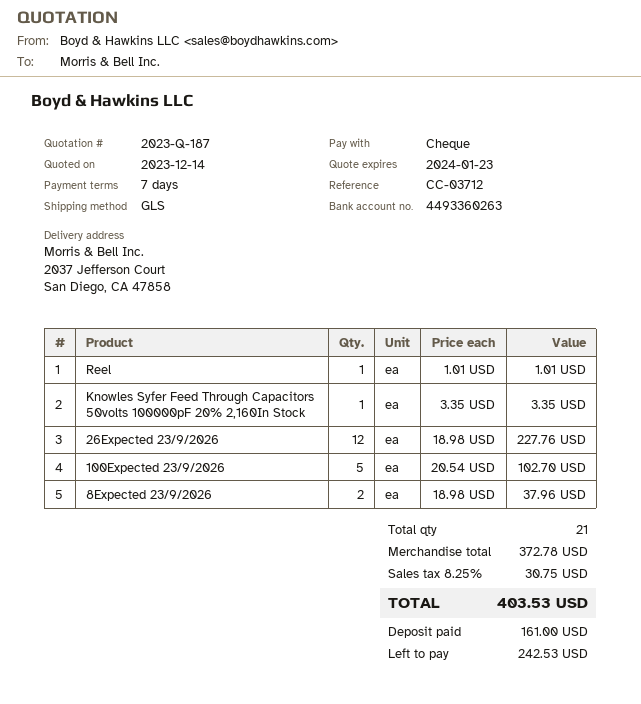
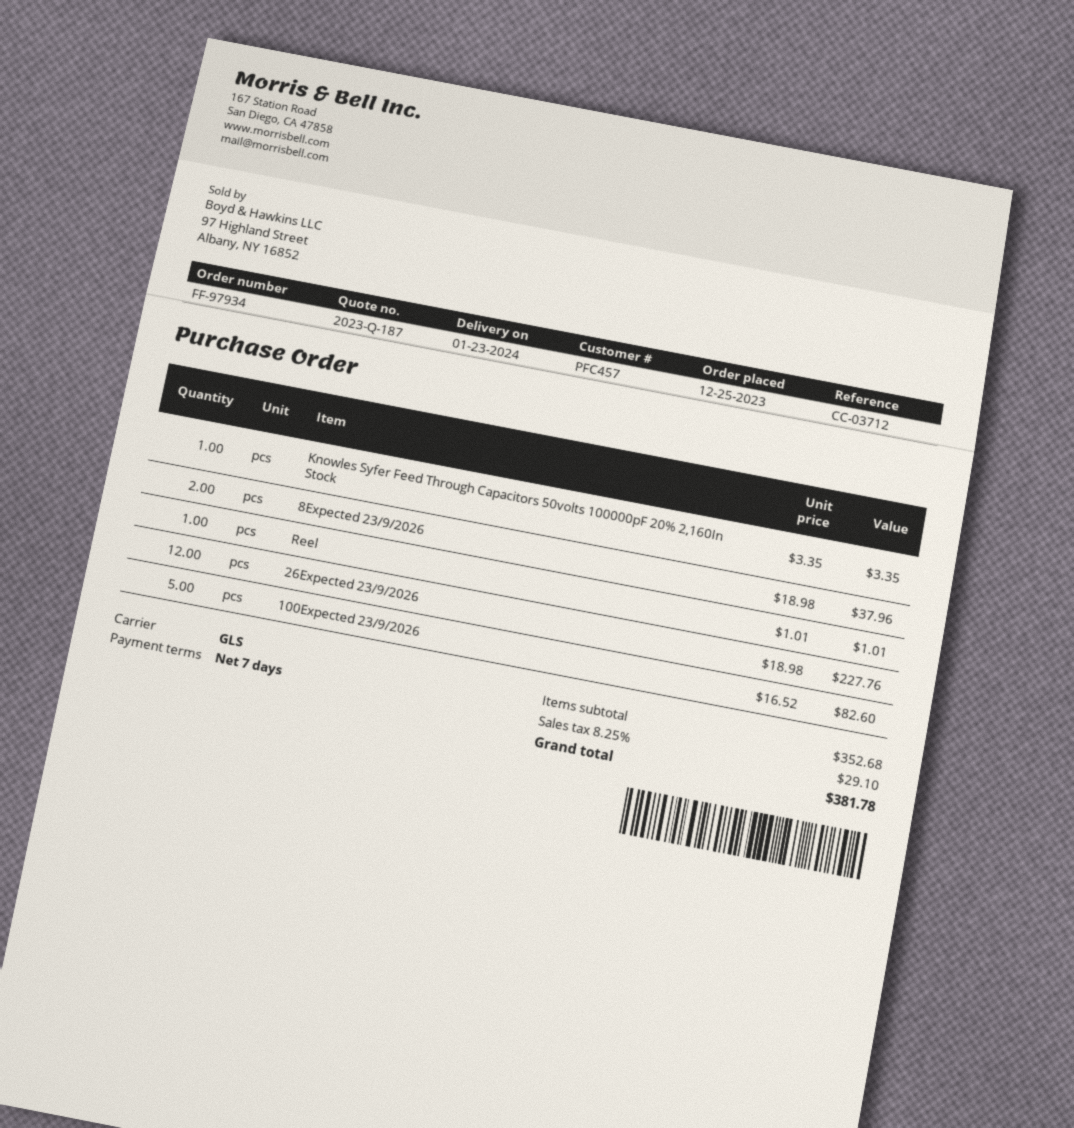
100Expected 23/9/2026: 5 x 20.54 = 102.70 -> 5 x 16.52 = 82.60
subtotal: 372.78 -> 352.68
tax: 8.25% = 30.75 -> 8.25% = 29.10
total: 403.53 -> 381.78

